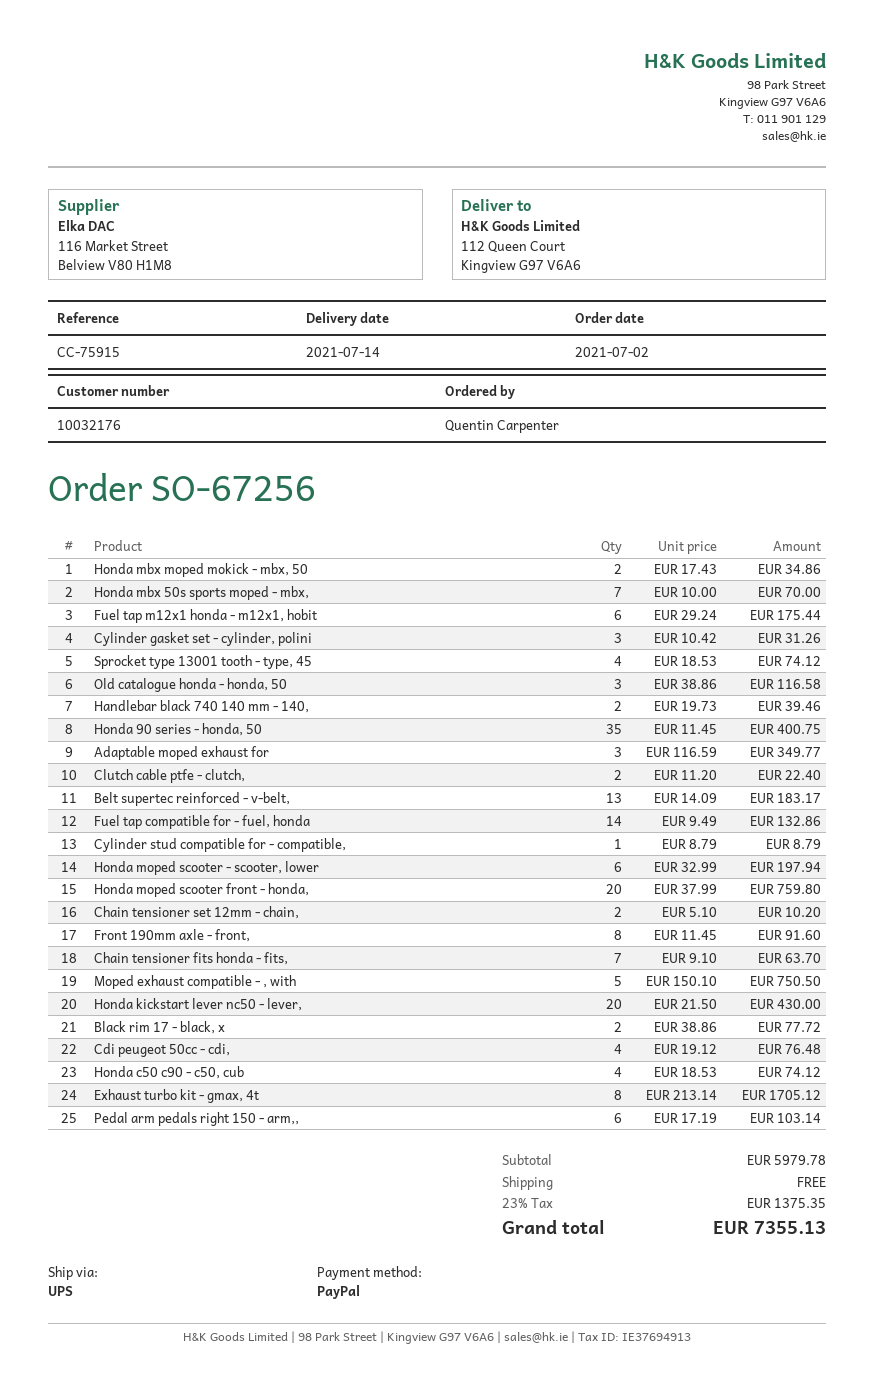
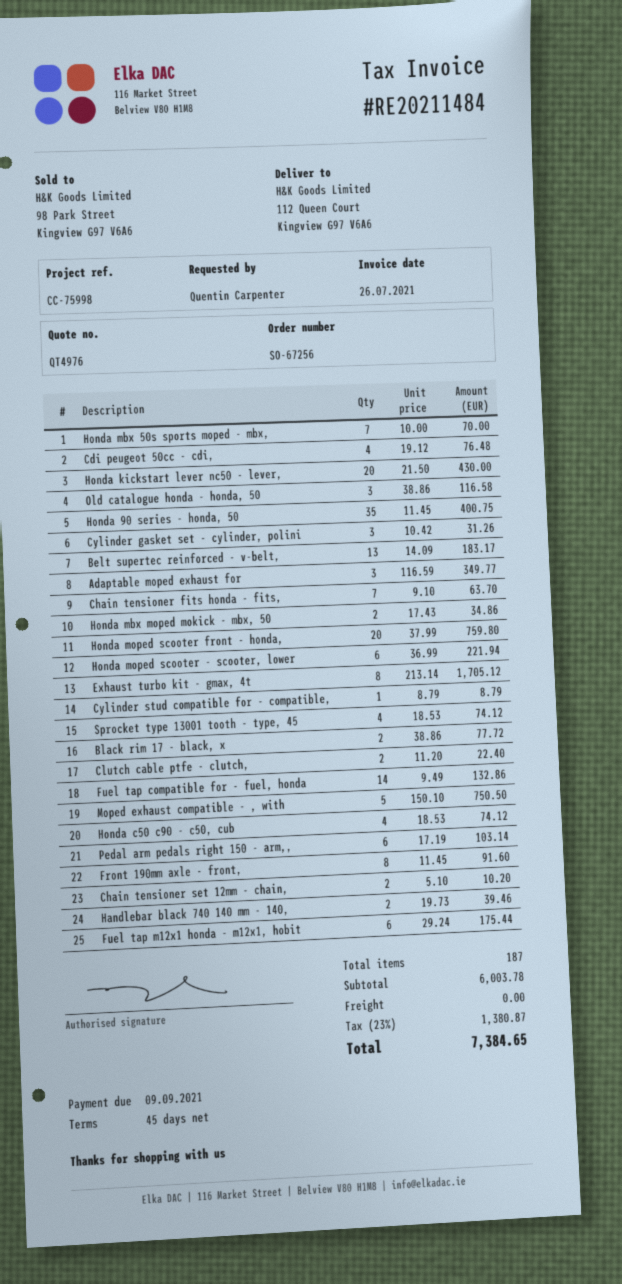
reference: CC-75915 -> CC-75998
Honda moped scooter - scooter, lower: 6 x 32.99 = 197.94 -> 6 x 36.99 = 221.94
subtotal: 5979.78 -> 6003.78
tax: 23% = 1375.35 -> 23% = 1380.87
total: 7355.13 -> 7384.65

